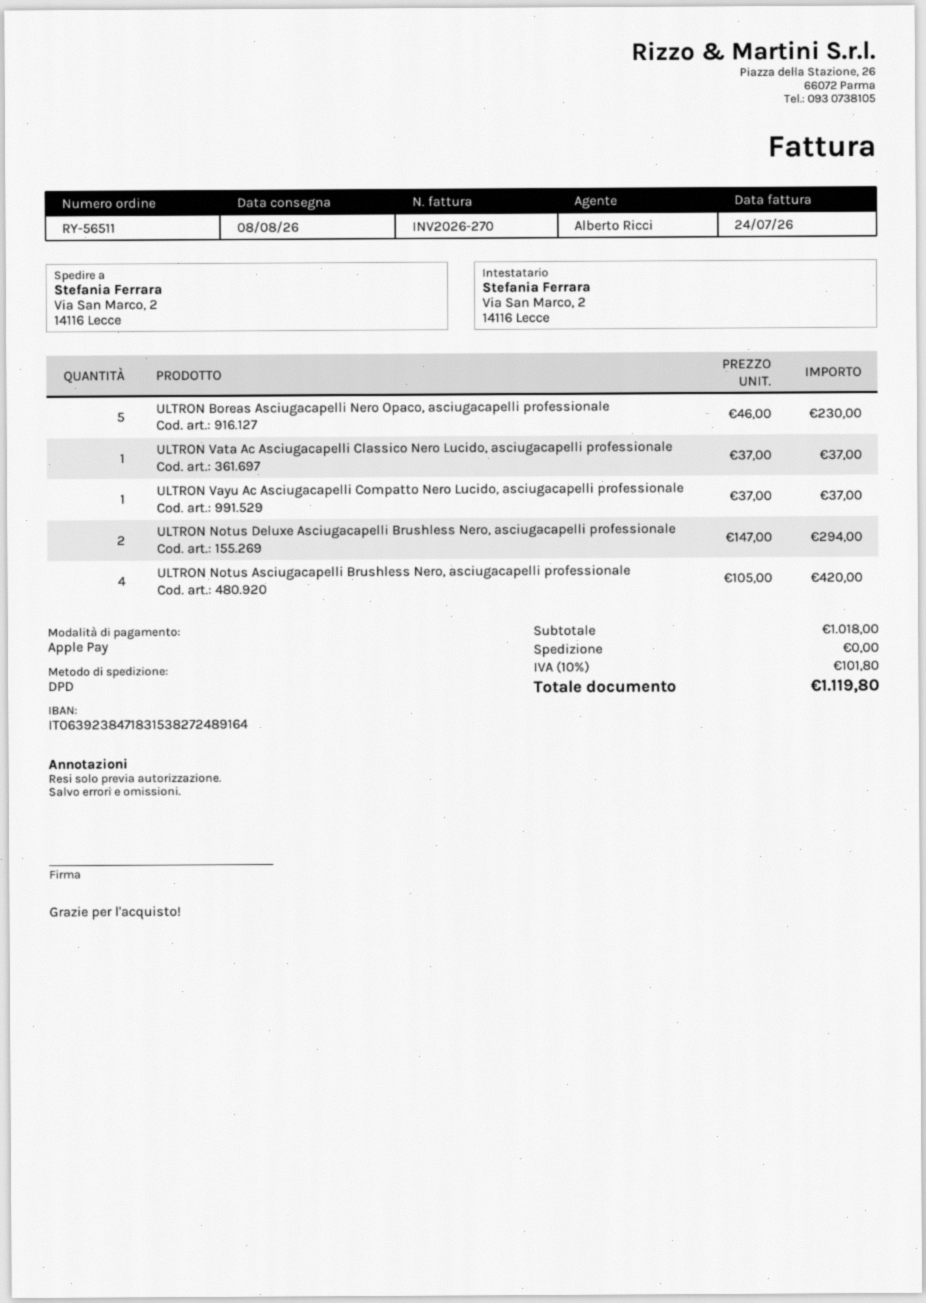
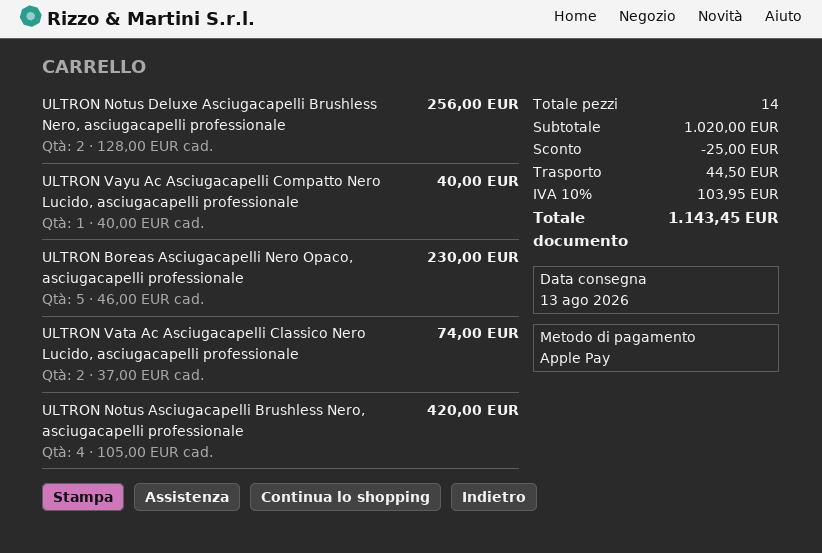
delivery date: 2026-08-08 -> 2026-08-13
ULTRON Vata Ac Asciugacapelli Classico Nero Lucido, asciugacapelli professionale: 1 x 37.00 = 37.00 -> 2 x 37.00 = 74.00
ULTRON Vayu Ac Asciugacapelli Compatto Nero Lucido, asciugacapelli professionale: 1 x 37.00 = 37.00 -> 1 x 40.00 = 40.00
ULTRON Notus Deluxe Asciugacapelli Brushless Nero, asciugacapelli professionale: 2 x 147.00 = 294.00 -> 2 x 128.00 = 256.00
subtotal: 1018.00 -> 1020.00
discount: none -> 25.00
shipping: 0.00 -> 44.50
tax: 10% = 101.80 -> 10% = 103.95
total: 1119.80 -> 1143.45

